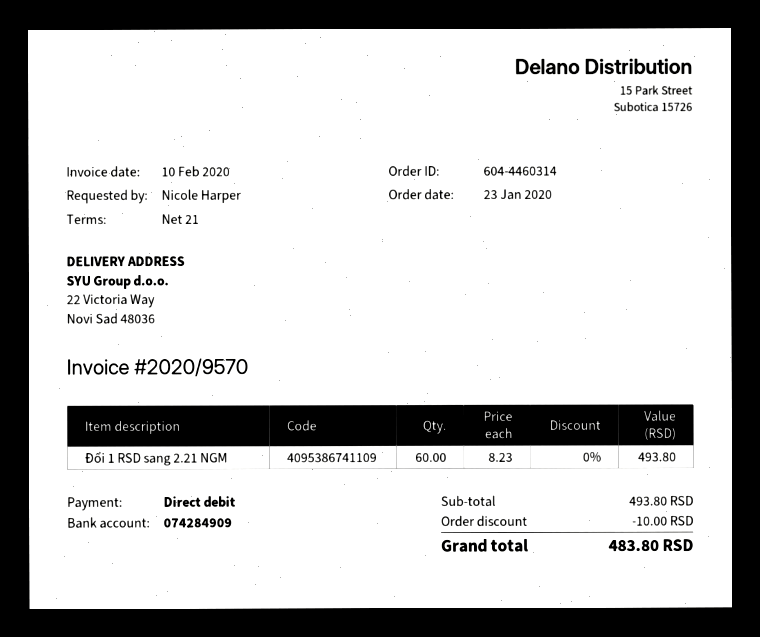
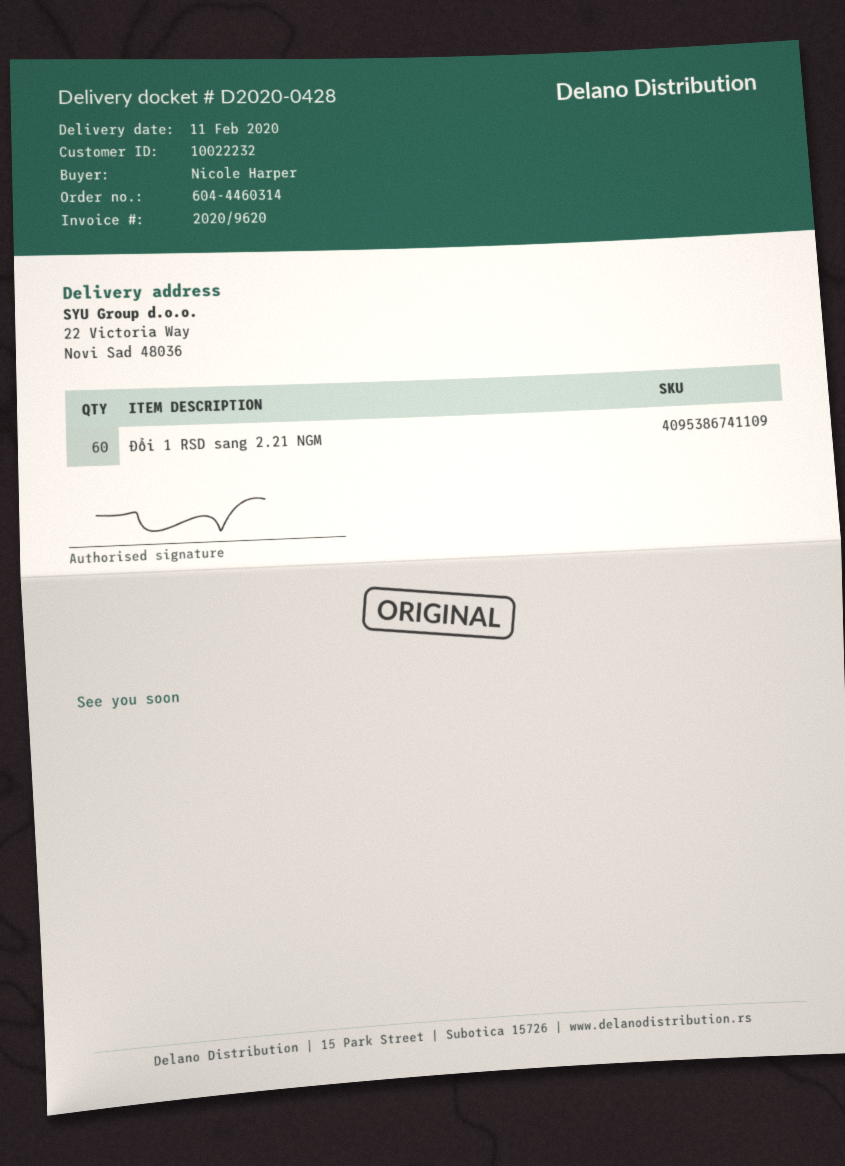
invoice number: 2020/9570 -> 2020/9620

